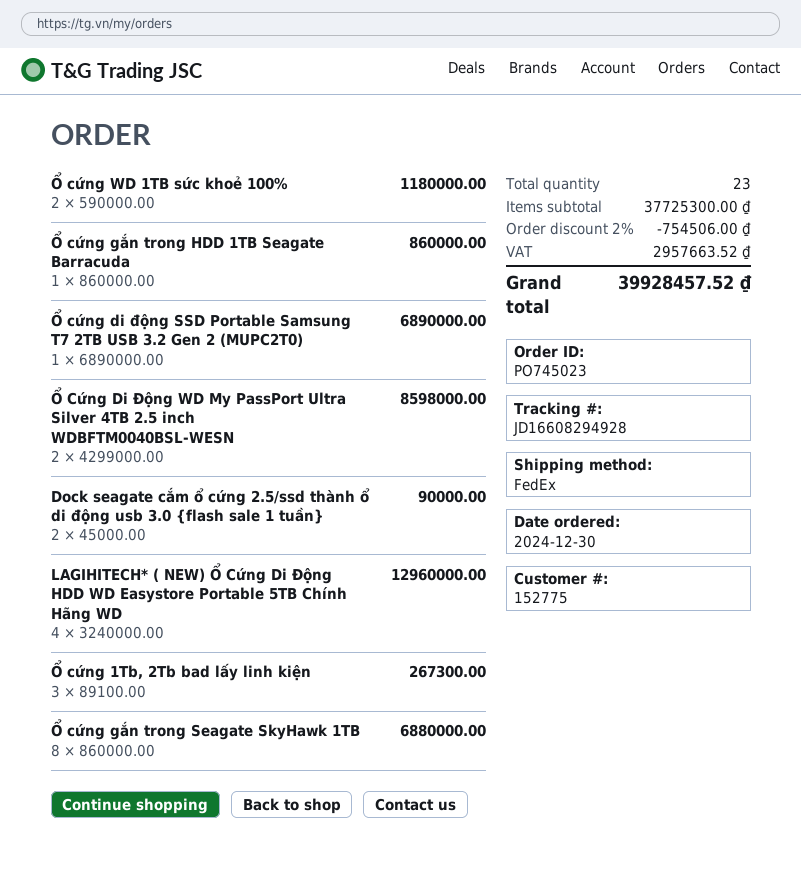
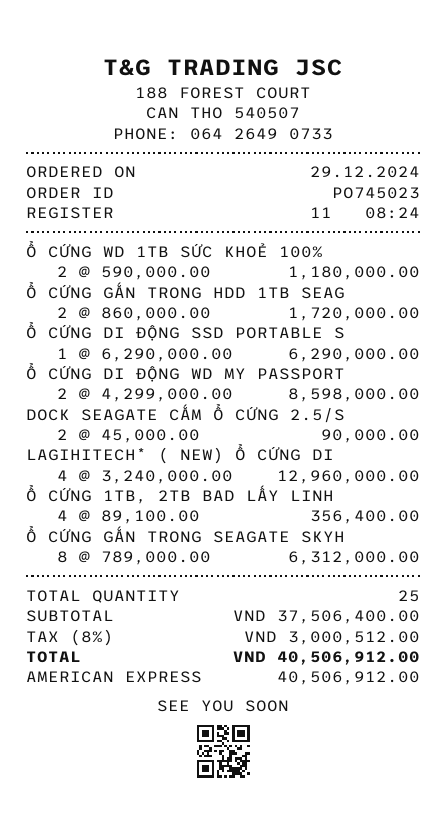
order date: 2024-12-30 -> 2024-12-29
Ổ cứng gắn trong HDD 1TB Seagate Barracuda: 1 x 860000.00 = 860000.00 -> 2 x 860000.00 = 1720000.00
Ổ cứng di động SSD Portable Samsung T7 2TB USB 3.2 Gen 2 (MUPC2T0): 1 x 6890000.00 = 6890000.00 -> 1 x 6290000.00 = 6290000.00
Ổ cứng 1Tb, 2Tb bad lấy linh kiện: 3 x 89100.00 = 267300.00 -> 4 x 89100.00 = 356400.00
Ổ cứng gắn trong Seagate SkyHawk 1TB: 8 x 860000.00 = 6880000.00 -> 8 x 789000.00 = 6312000.00
total quantity: 23 -> 25
subtotal: 37725300.00 -> 37506400.00
discount: 2% = 754506.00 -> none
tax: 2957663.52 -> 3000512.00
total: 39928457.52 -> 40506912.00

